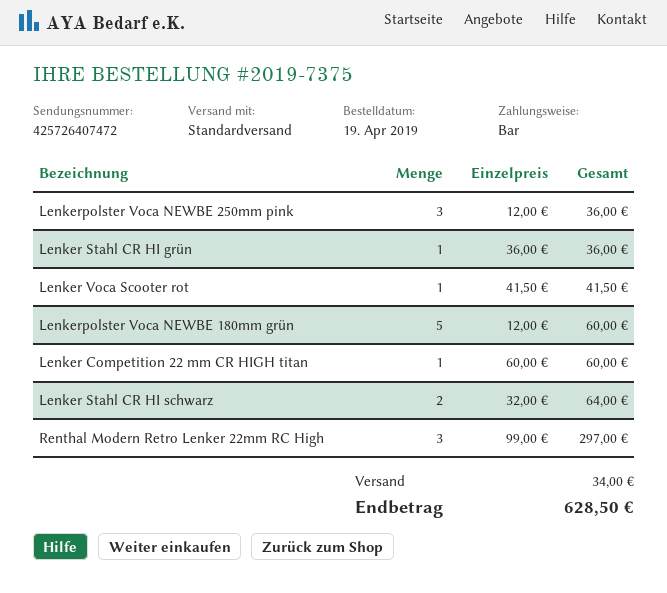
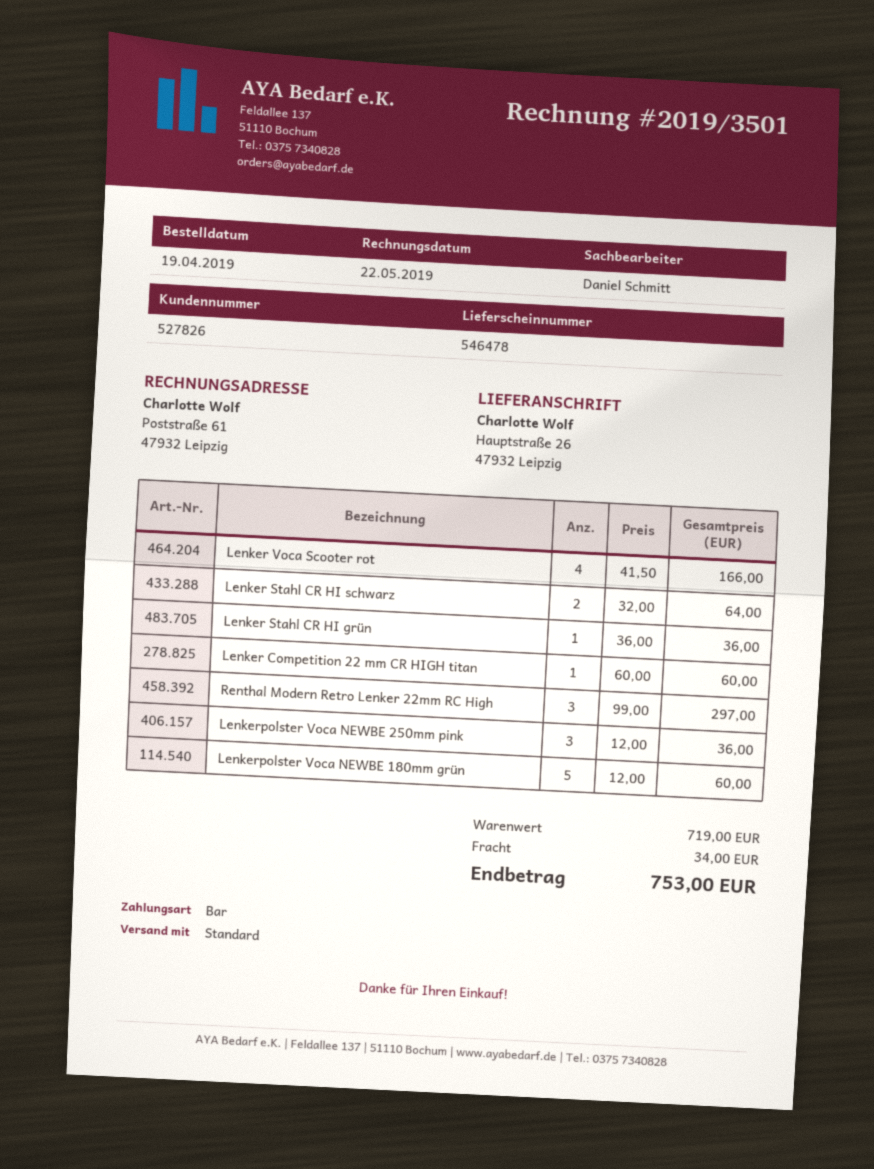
Lenker Voca Scooter rot: 1 x 41.50 = 41.50 -> 4 x 41.50 = 166.00
total: 628.50 -> 753.00

